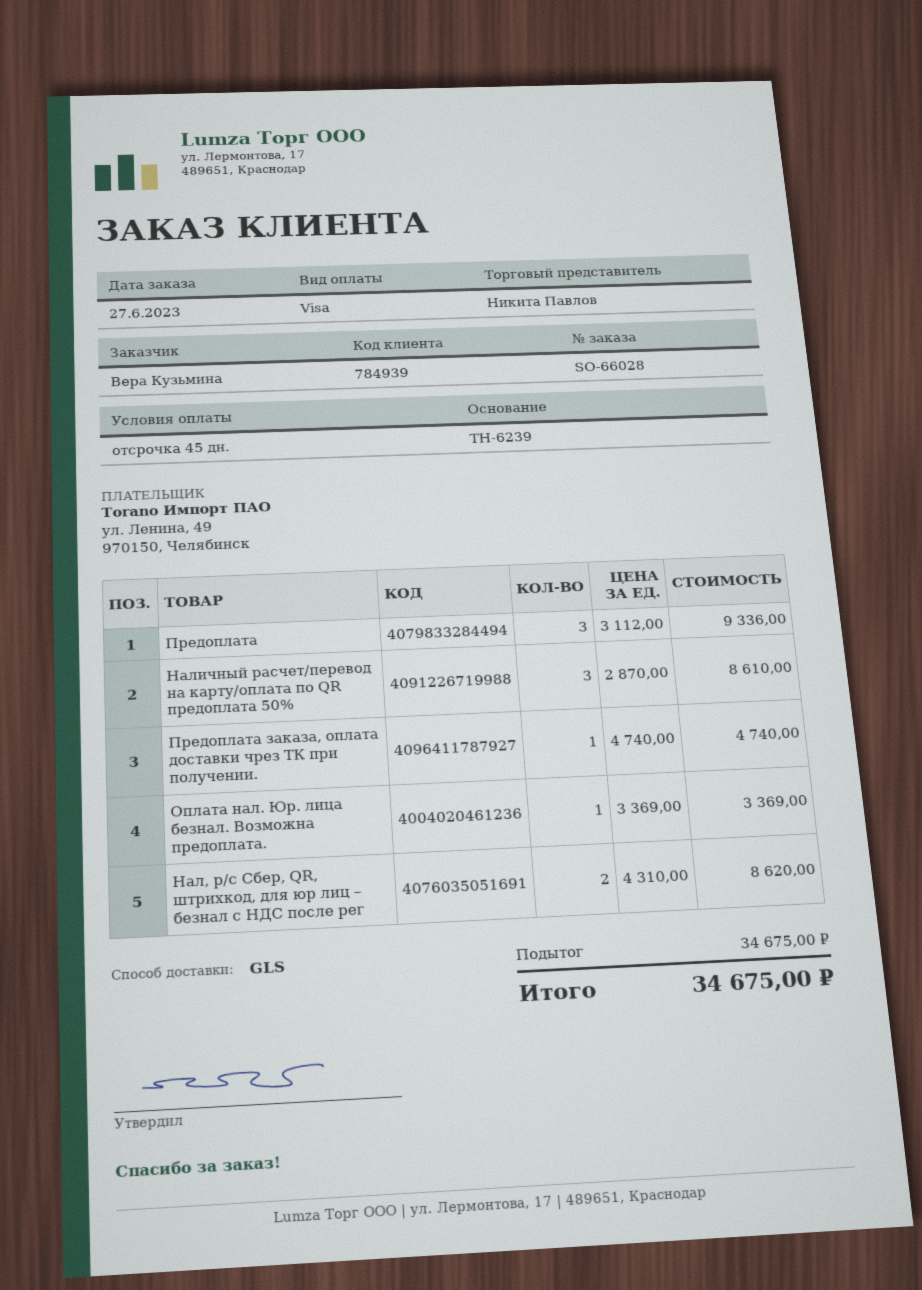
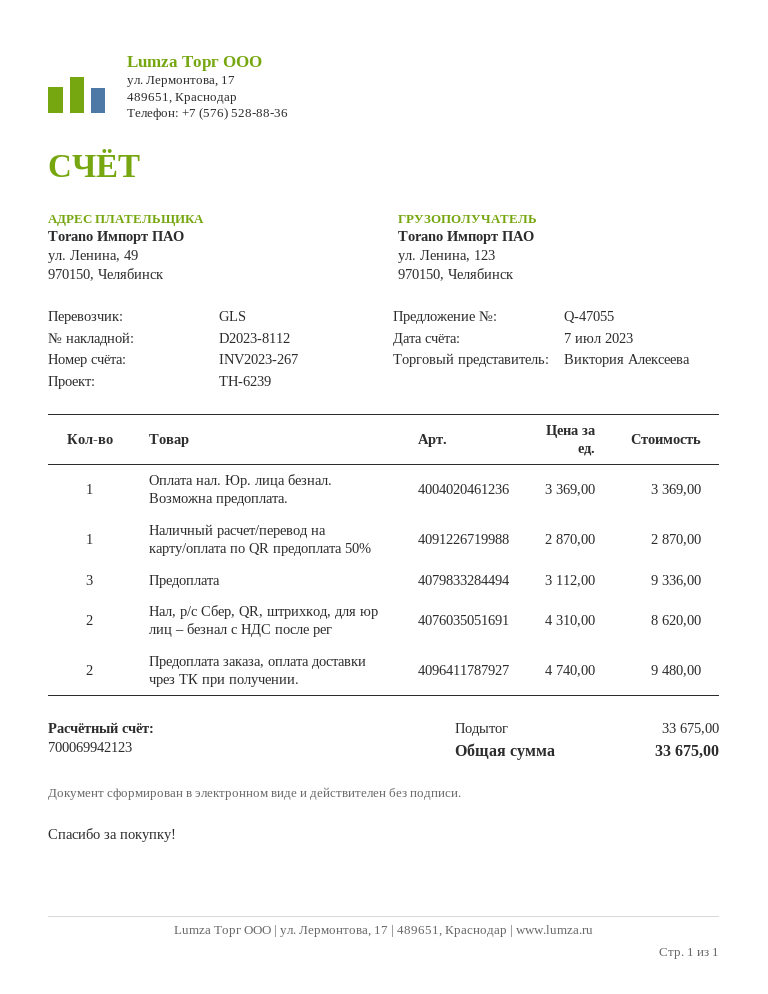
sales rep: Никита Павлов -> Виктория Алексеева
Наличный расчет/перевод на карту/оплата по QR предоплата 50%: 3 x 2870.00 = 8610.00 -> 1 x 2870.00 = 2870.00
Предоплата заказа, оплата доставки чрез ТК при получении.: 1 x 4740.00 = 4740.00 -> 2 x 4740.00 = 9480.00
subtotal: 34675.00 -> 33675.00
total: 34675.00 -> 33675.00

